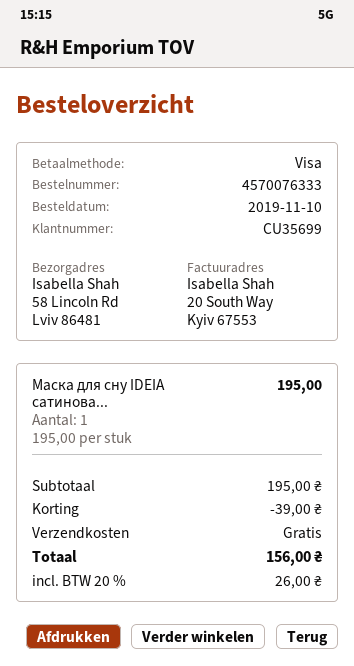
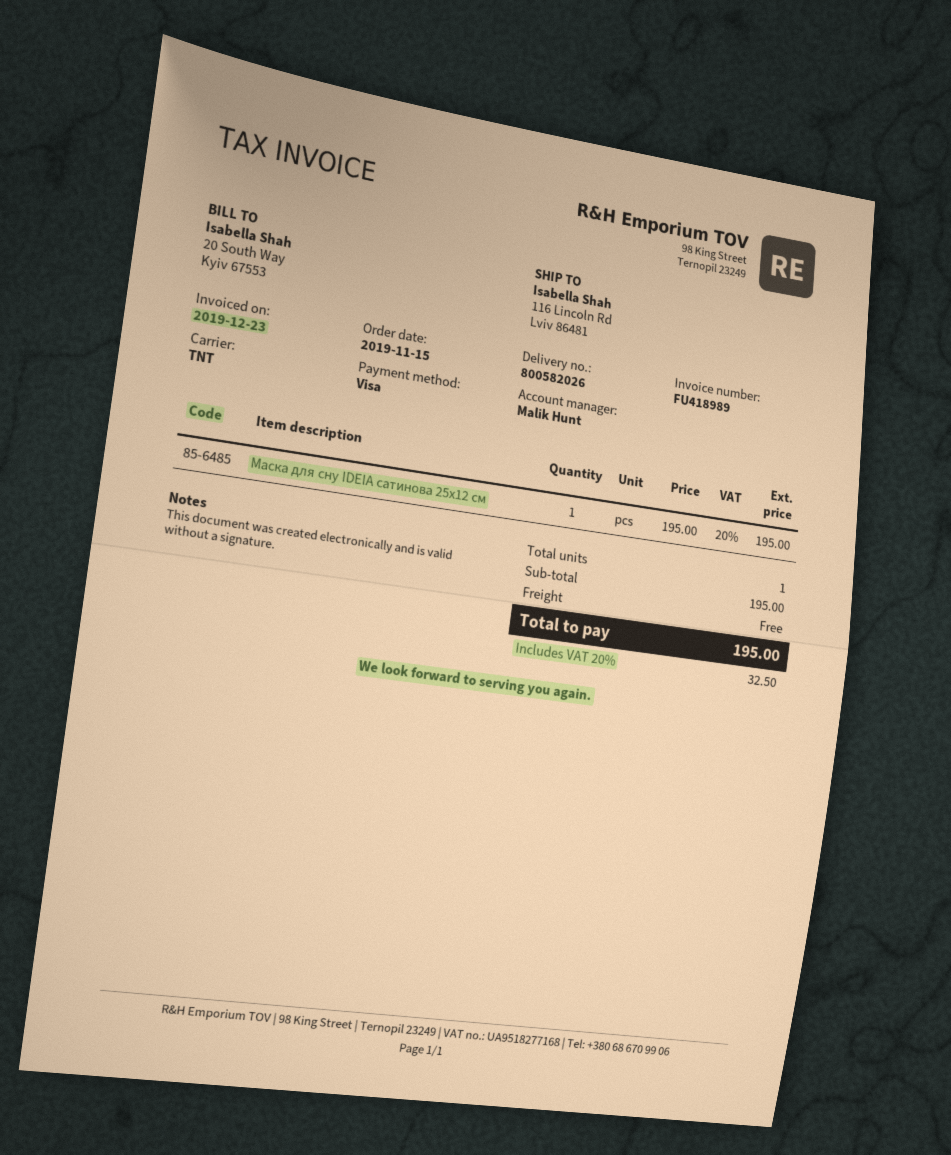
order date: 2019-11-10 -> 2019-11-15
ship to: 58 Lincoln Rd, Lviv 86481 -> 116 Lincoln Rd, Lviv 86481
discount: 39.00 -> none
tax: 20% = 26.00 -> 20% = 32.50
total: 156.00 -> 195.00

